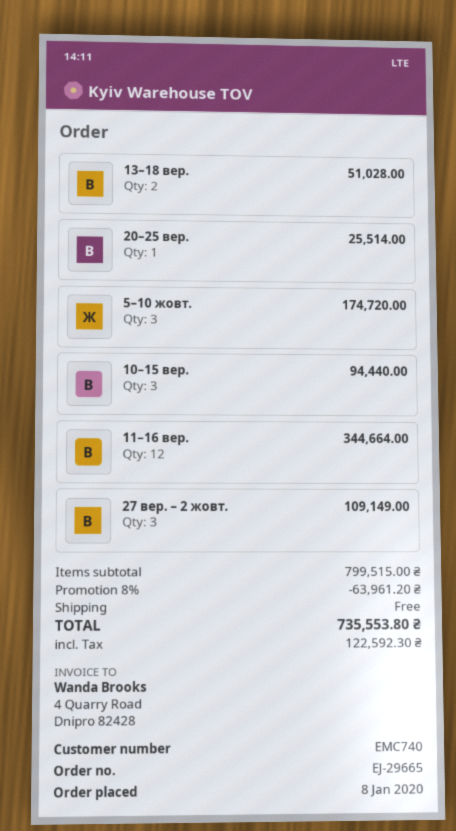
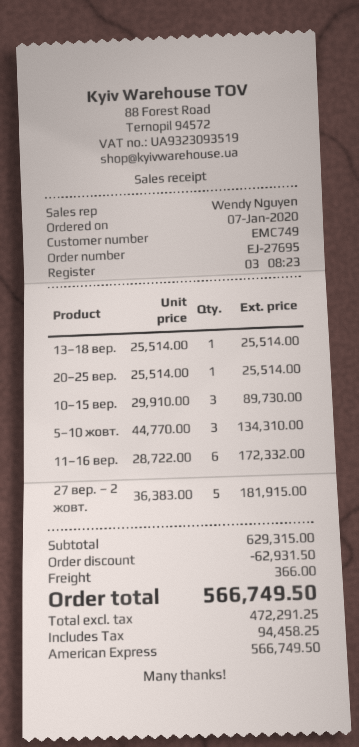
order number: EJ-29665 -> EJ-27695
order date: 2020-01-08 -> 2020-01-07
customer number: EMC740 -> EMC749
13–18 вер.: 2 for 51028.00 -> 1 for 25514.00
5–10 жовт.: 3 for 174720.00 -> 3 for 134310.00
10–15 вер.: 3 for 94440.00 -> 3 for 89730.00
11–16 вер.: 12 for 344664.00 -> 6 for 172332.00
27 вер. – 2 жовт.: 3 for 109149.00 -> 5 for 181915.00
subtotal: 799515.00 -> 629315.00
discount: 63961.20 -> 62931.50
shipping: 0.00 -> 366.00
tax: 122592.30 -> 94458.25
total: 735553.80 -> 566749.50

